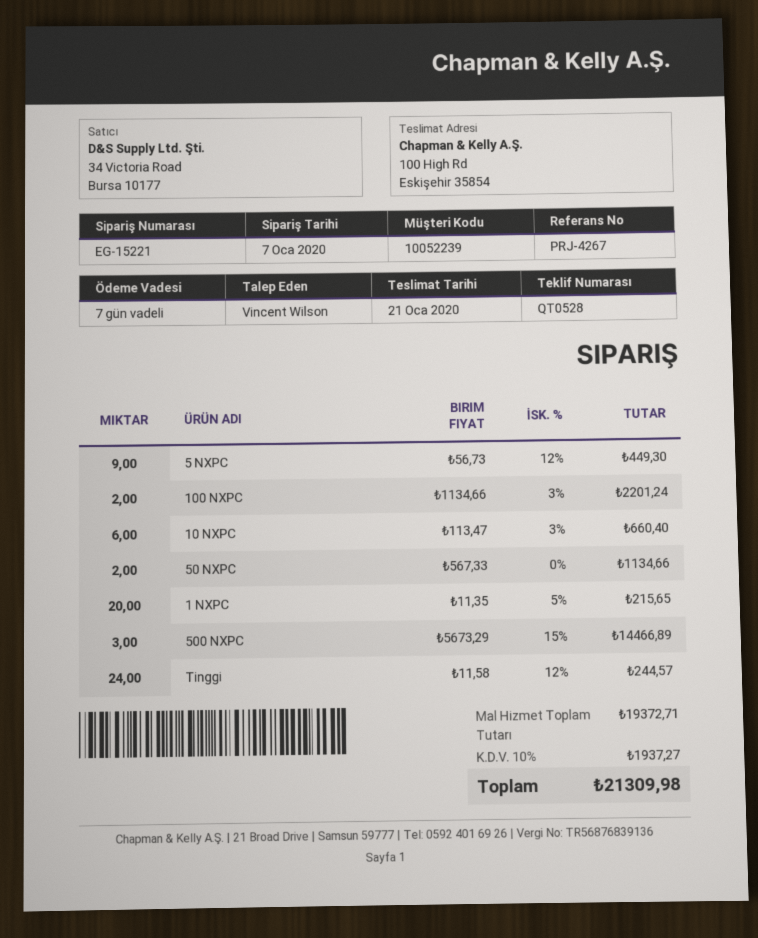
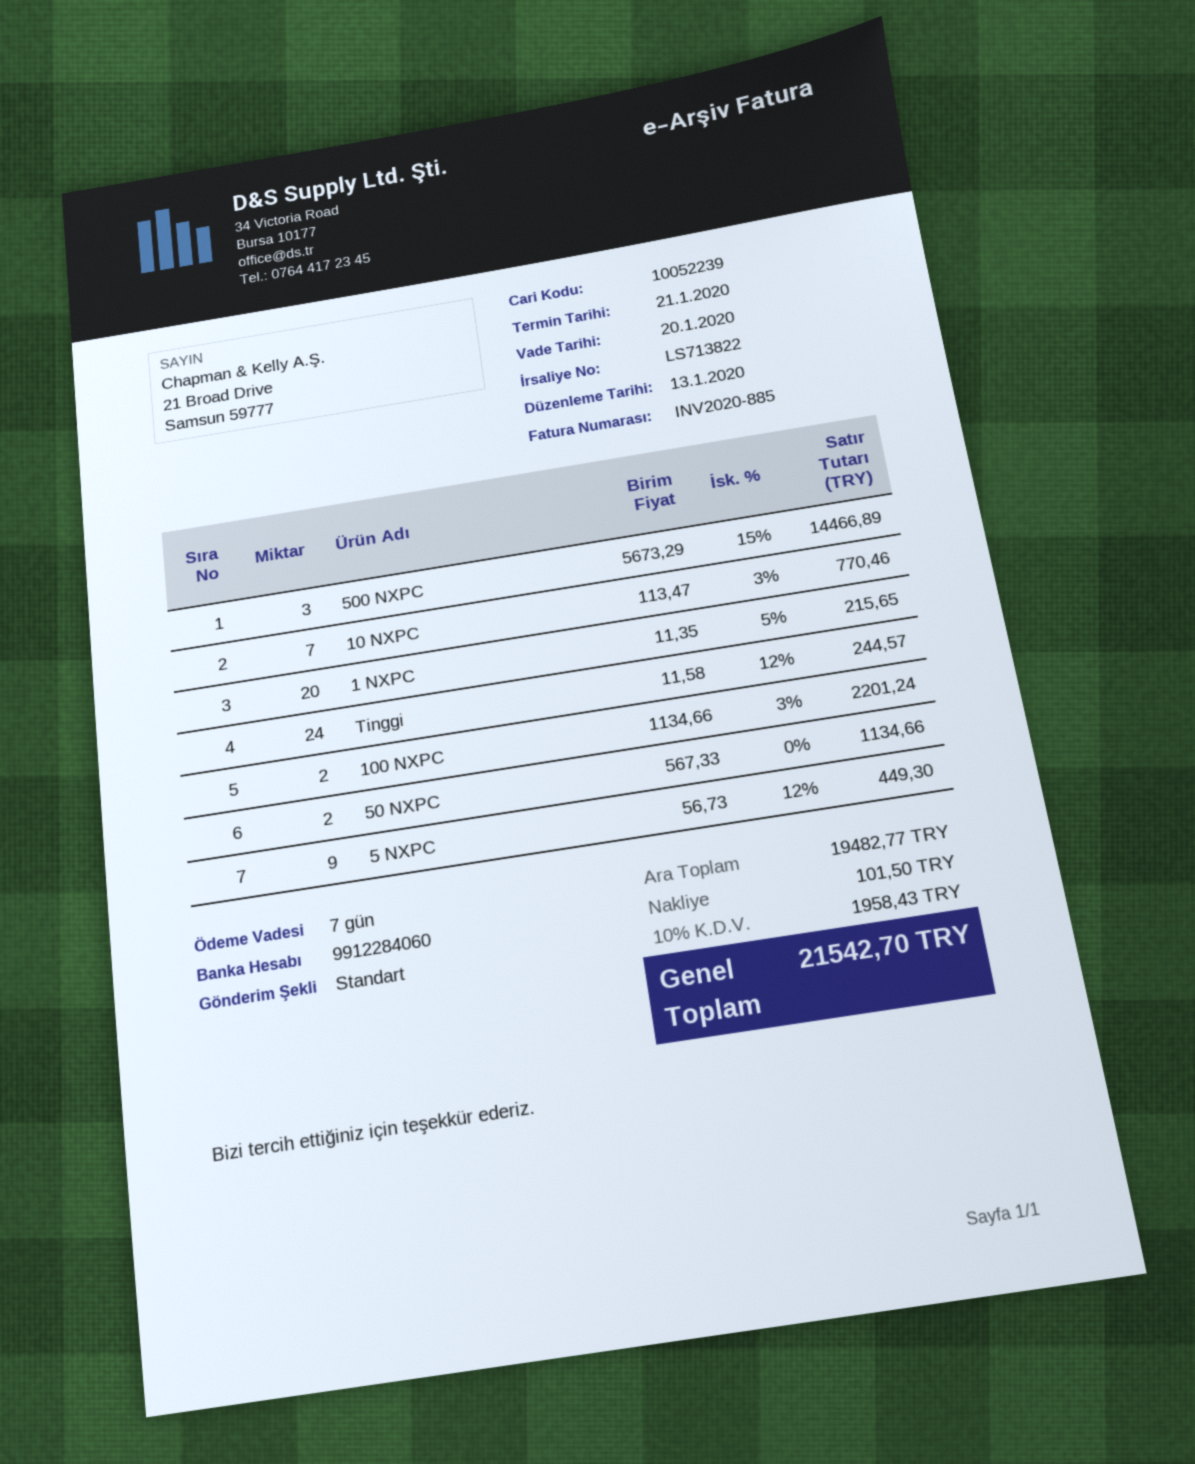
10 NXPC: 6 x 113.47 - 3% = 660.40 -> 7 x 113.47 - 3% = 770.46
subtotal: 19372.71 -> 19482.77
shipping: none -> 101.50
tax: 10% = 1937.27 -> 10% = 1958.43
total: 21309.98 -> 21542.70

